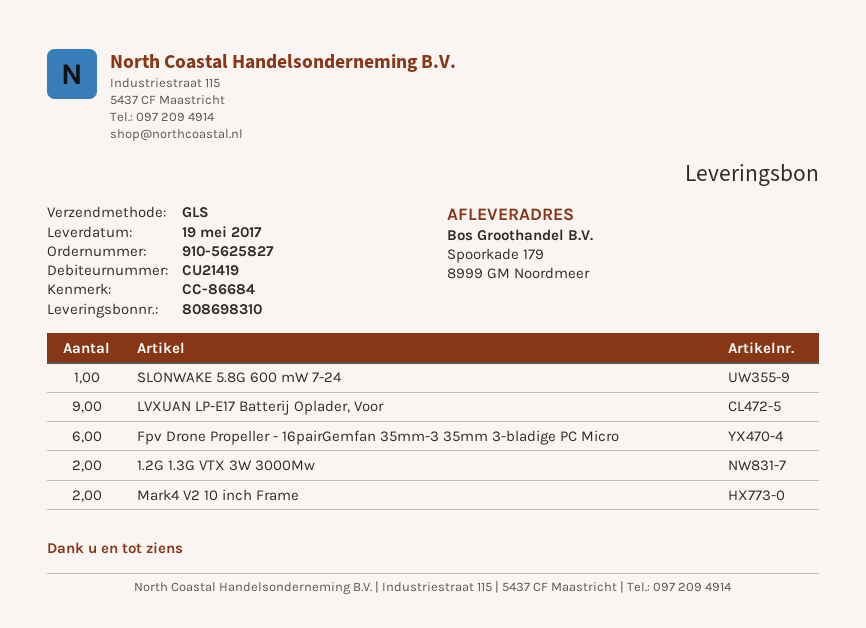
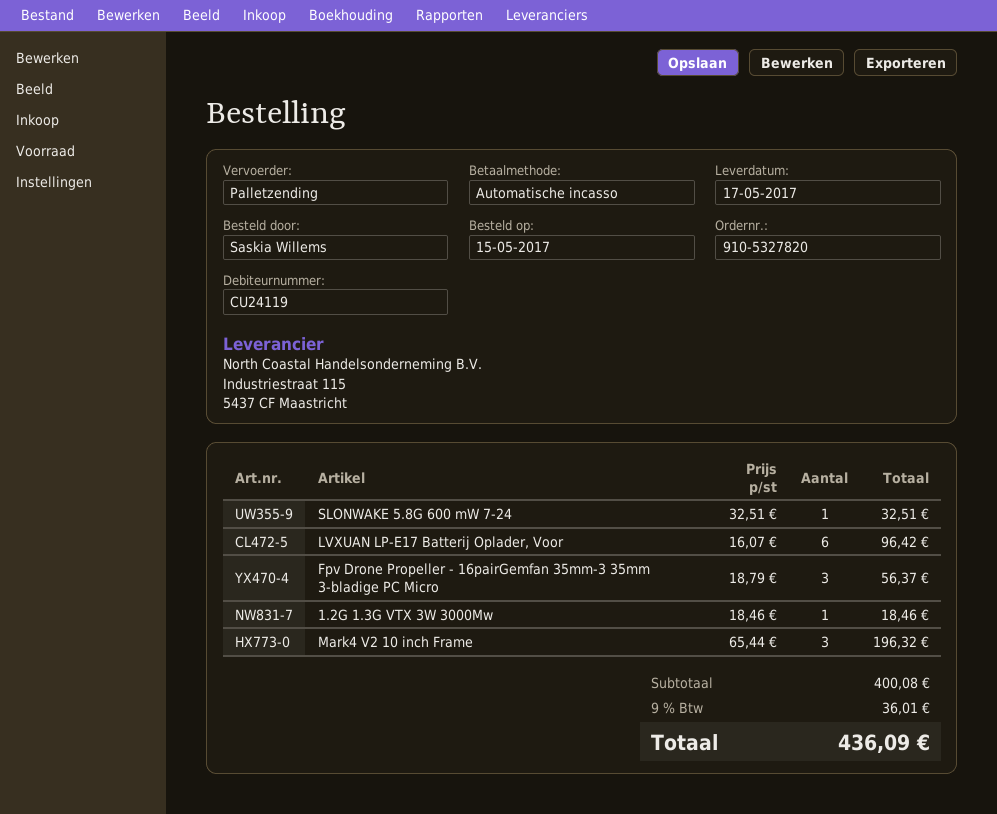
order number: 910-5625827 -> 910-5327820
delivery date: 2017-05-19 -> 2017-05-17
customer number: CU21419 -> CU24119
shipping method: GLS -> pallet freight
LVXUAN LP-E17 Batterij Oplader, Voor: 9 -> 6
Fpv Drone Propeller - 16pairGemfan 35mm-3 35mm 3-bladige PC Micro: 6 -> 3
1.2G 1.3G VTX 3W 3000Mw: 2 -> 1
Mark4 V2 10 inch Frame: 2 -> 3

